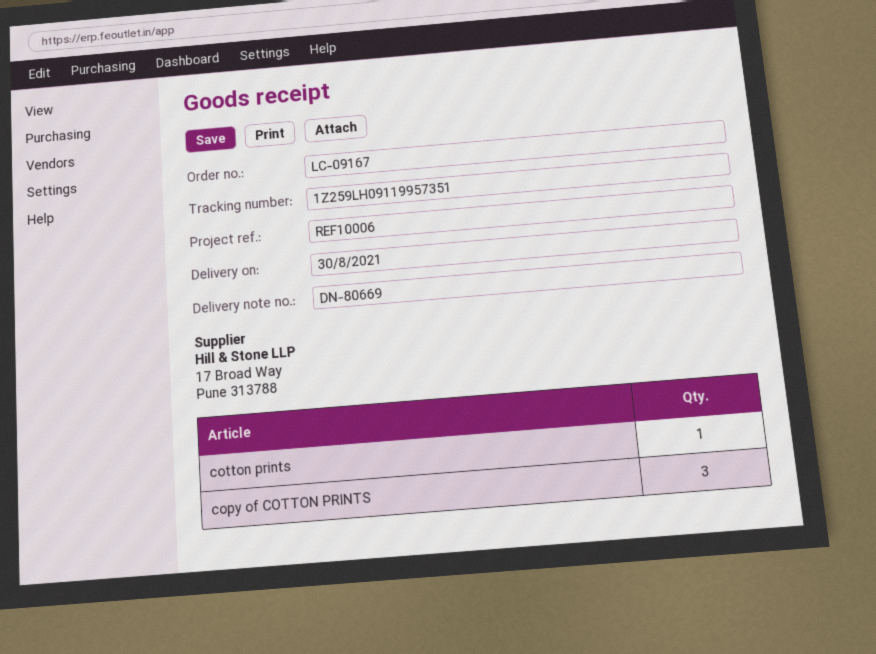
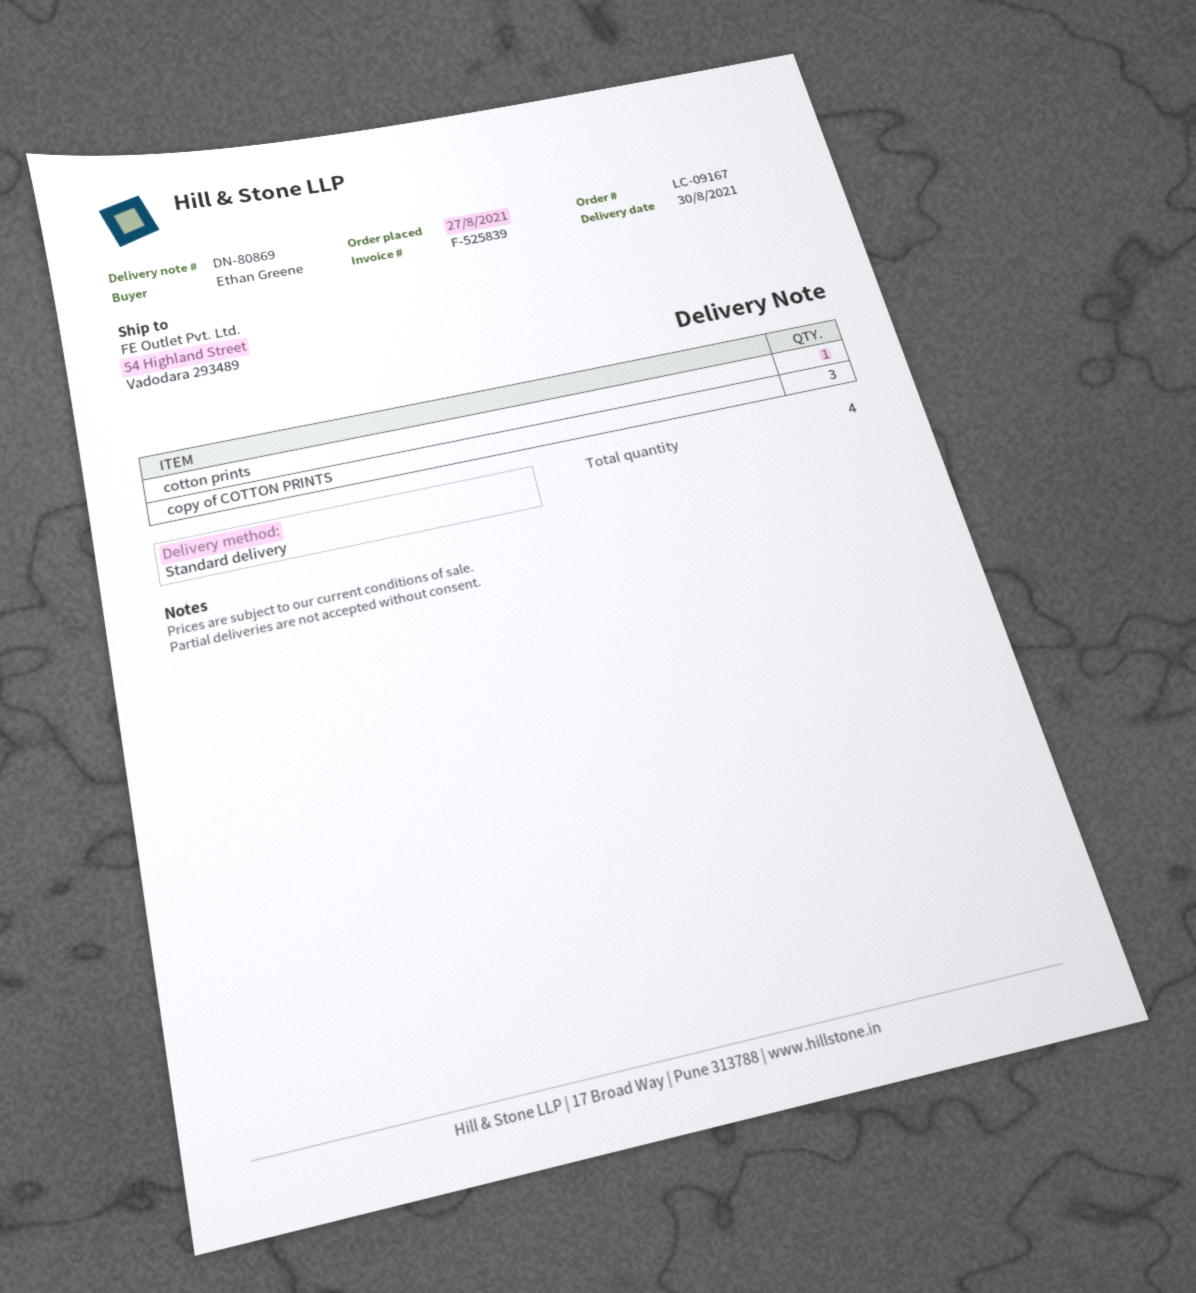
delivery note number: DN-80669 -> DN-80869

